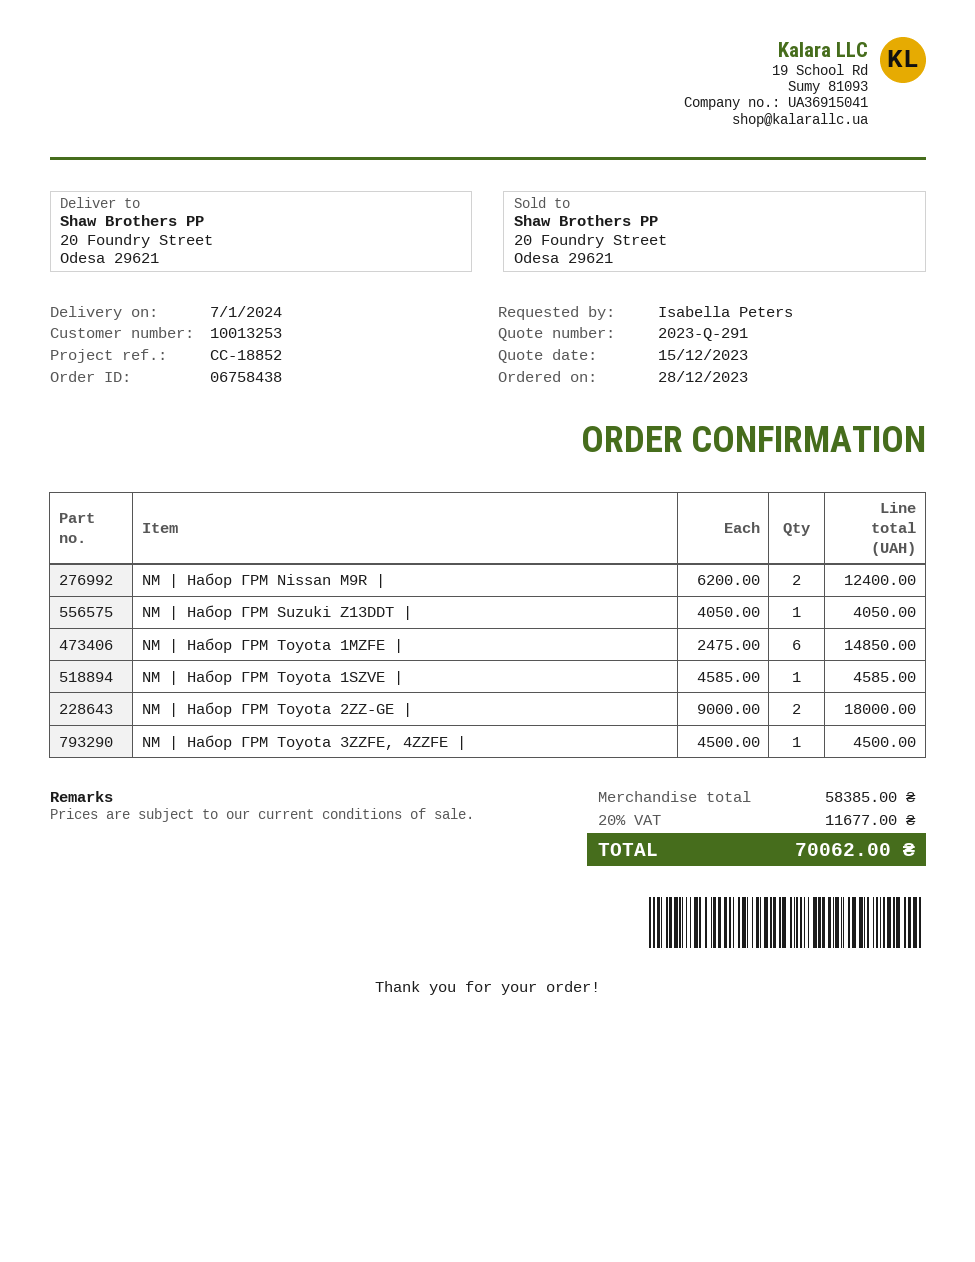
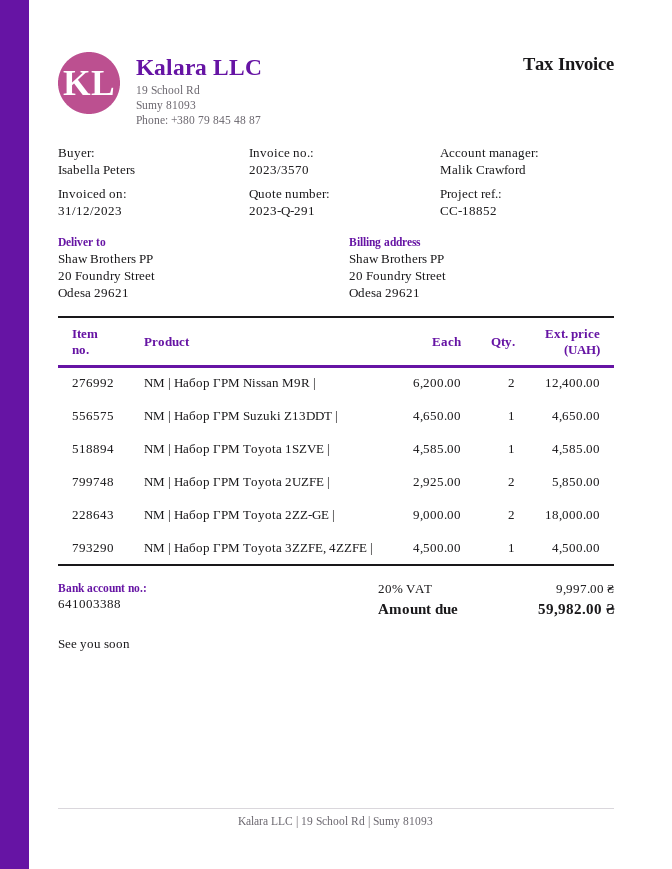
NM | Набор ГРМ Suzuki Z13DDT |: 1 x 4050.00 = 4050.00 -> 1 x 4650.00 = 4650.00
NM | Набор ГРМ Toyota 1MZFE |: 6 x 2475.00 = 14850.00 -> none
NM | Набор ГРМ Toyota 2UZFE |: none -> 2 x 2925.00 = 5850.00
tax: 20% = 11677.00 -> 20% = 9997.00
total: 70062.00 -> 59982.00

